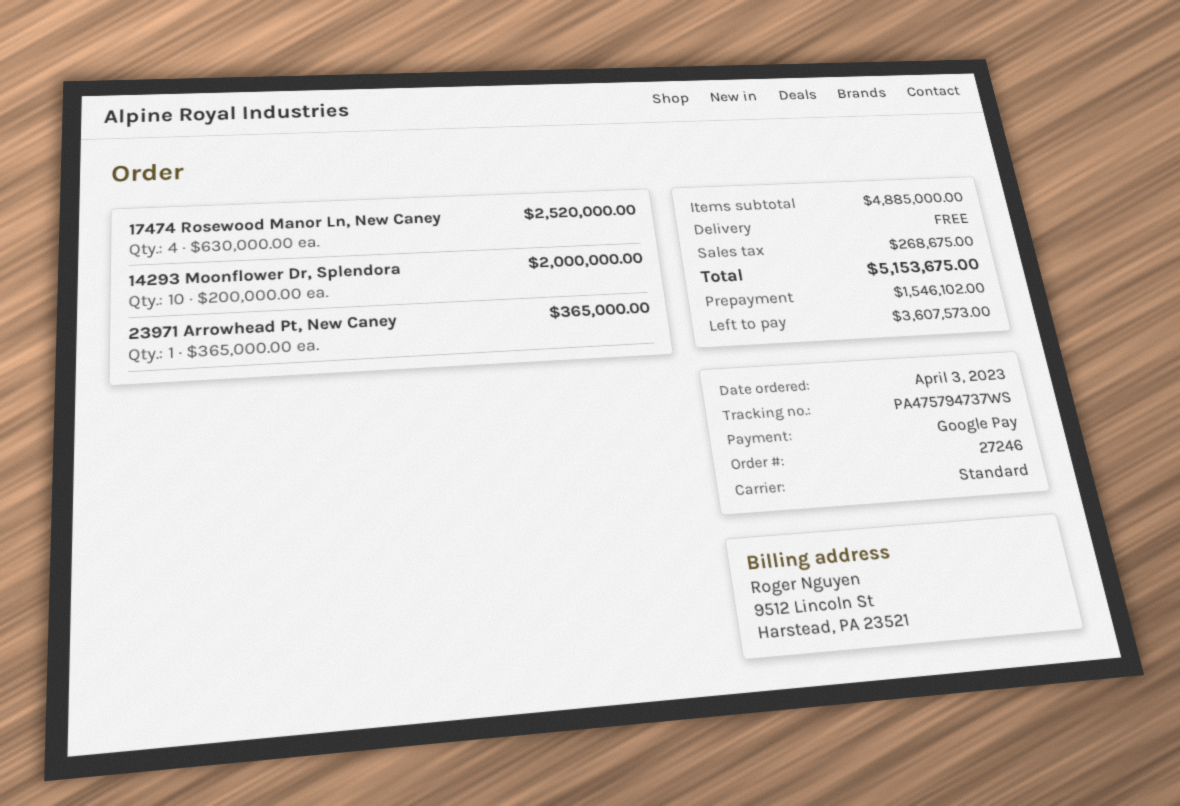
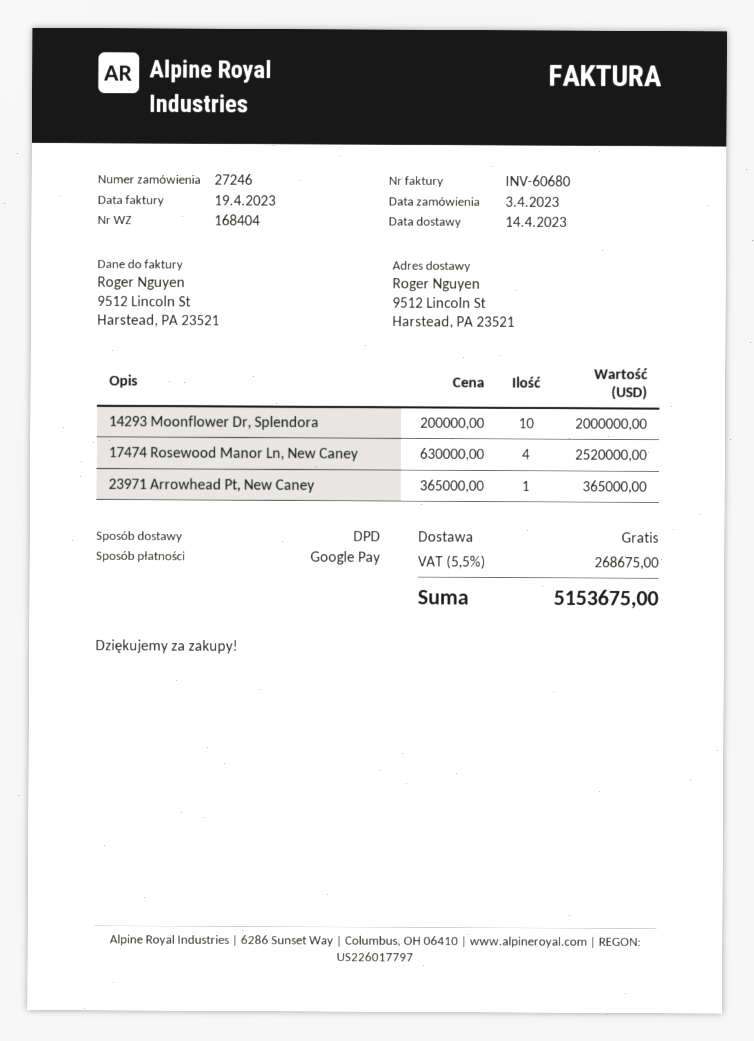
shipping method: standard -> DPD

